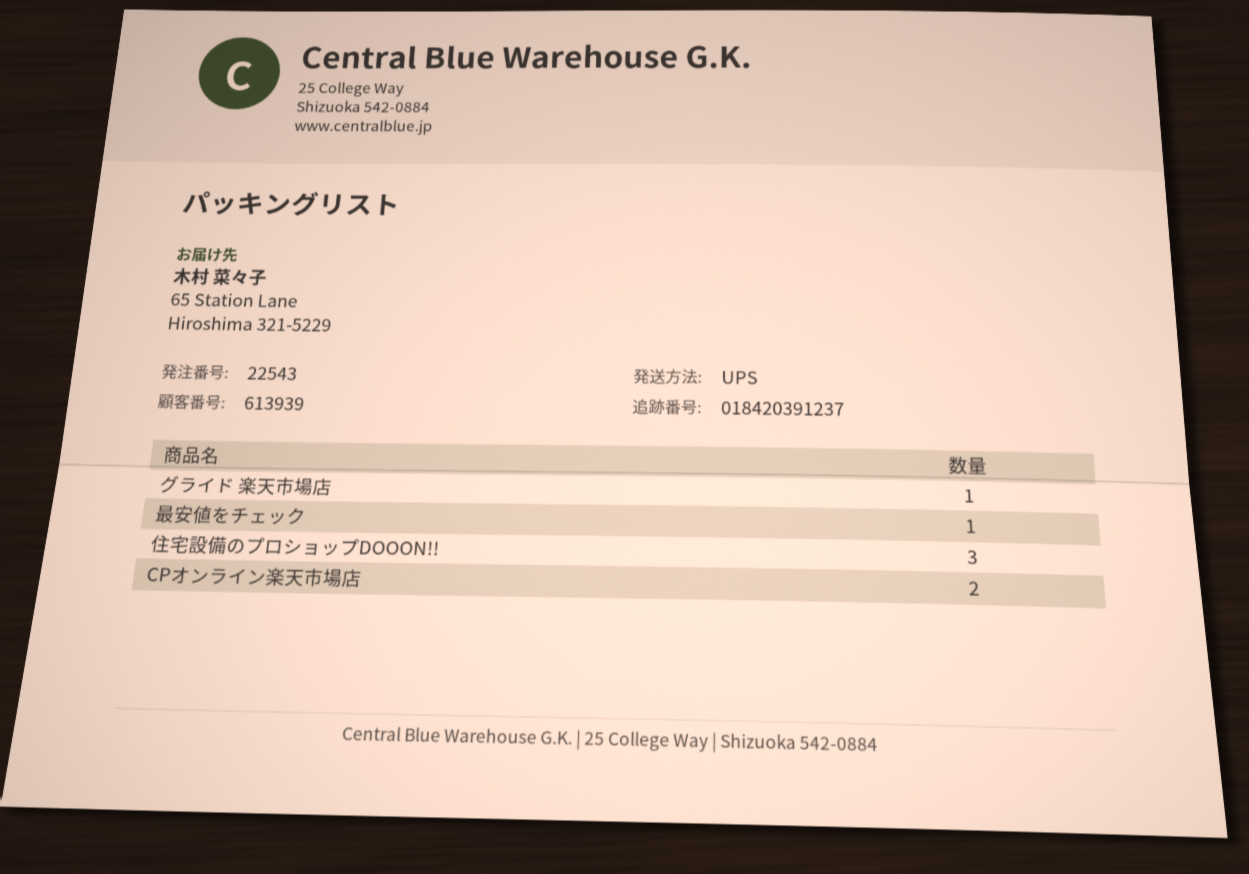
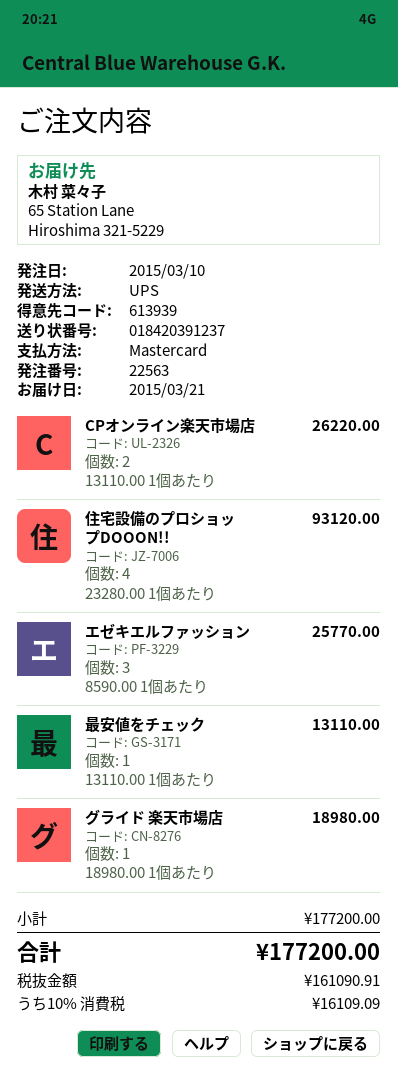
order number: 22543 -> 22563
住宅設備のプロショップDOOON!!: 3 -> 4
エゼキエルファッション: none -> 3

